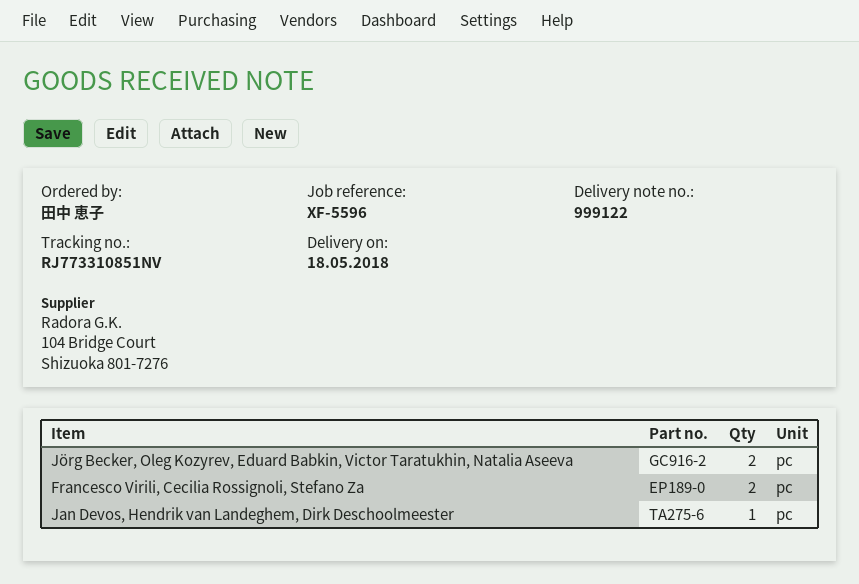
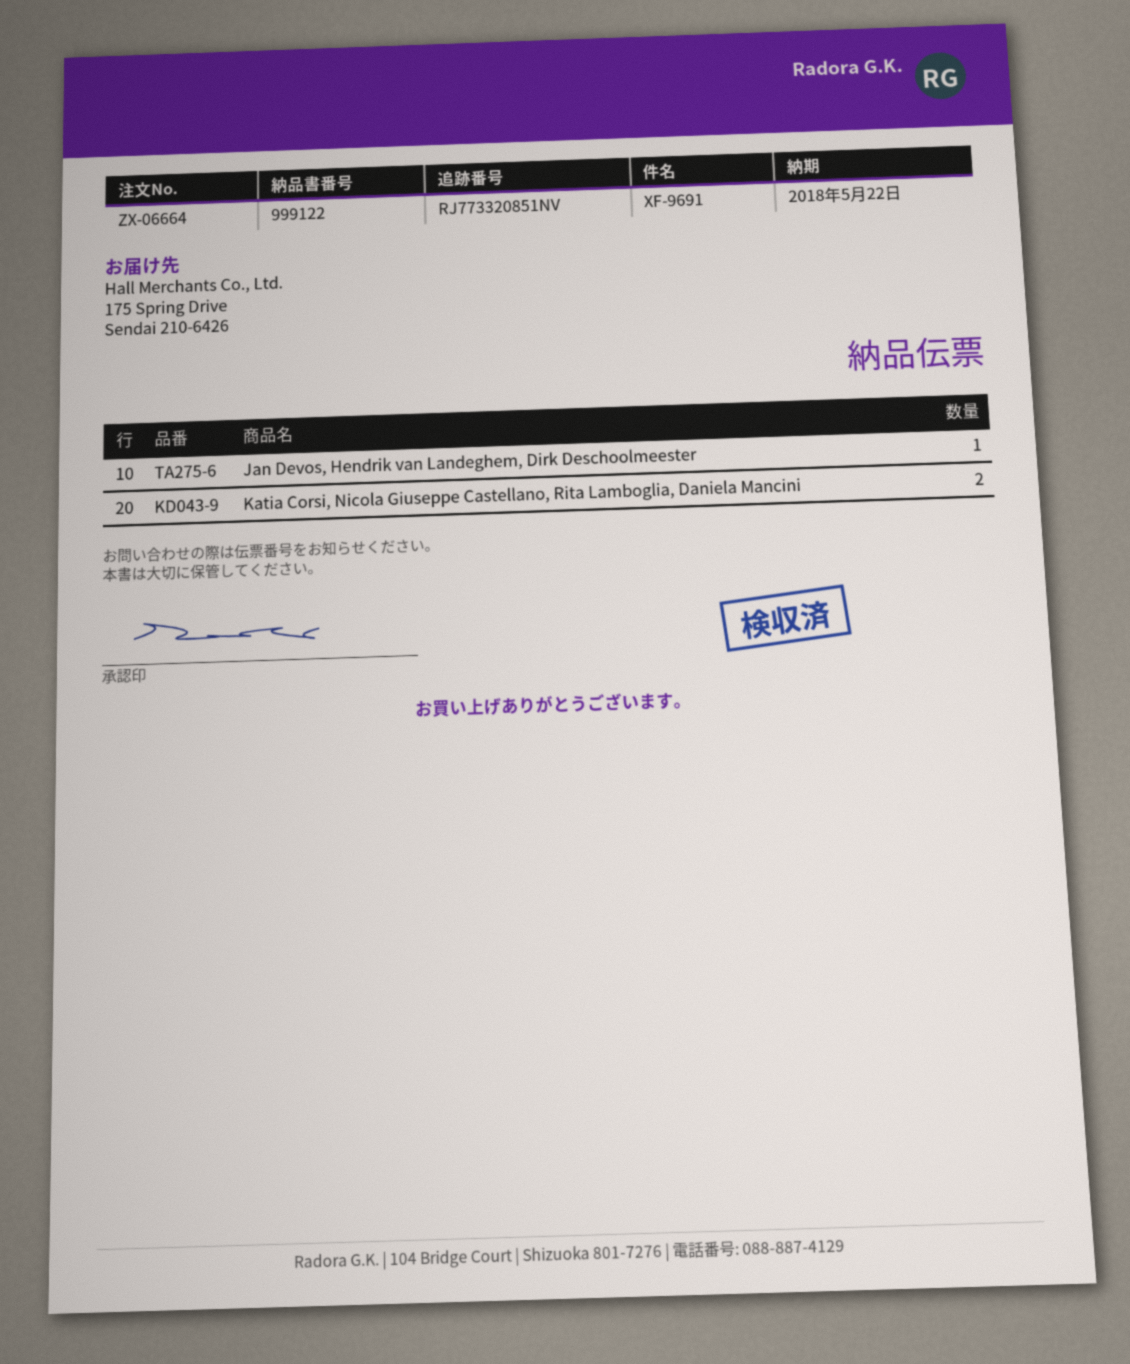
delivery date: 2018-05-18 -> 2018-05-22
reference: XF-5596 -> XF-9691
tracking number: RJ773310851NV -> RJ773320851NV
Jörg Becker, Oleg Kozyrev, Eduard Babkin, Victor Taratukhin, Natalia Aseeva: 2 -> none
Francesco Virili, Cecilia Rossignoli, Stefano Za: 2 -> none
Katia Corsi, Nicola Giuseppe Castellano, Rita Lamboglia, Daniela Mancini: none -> 2

